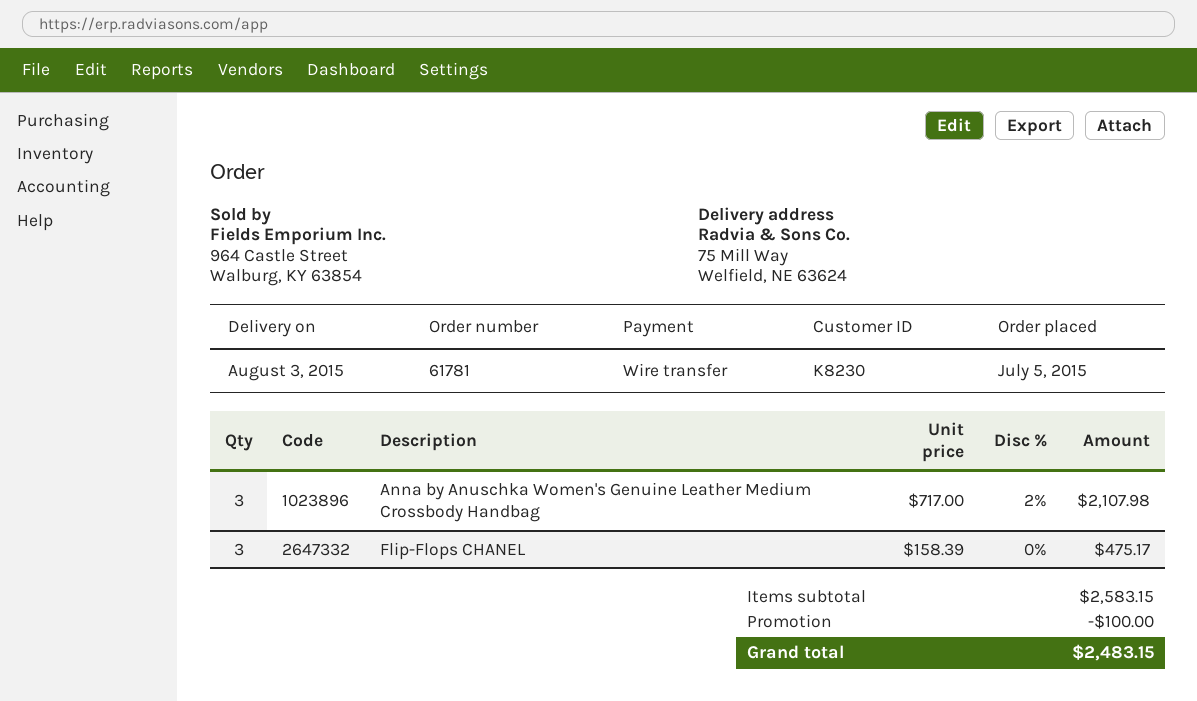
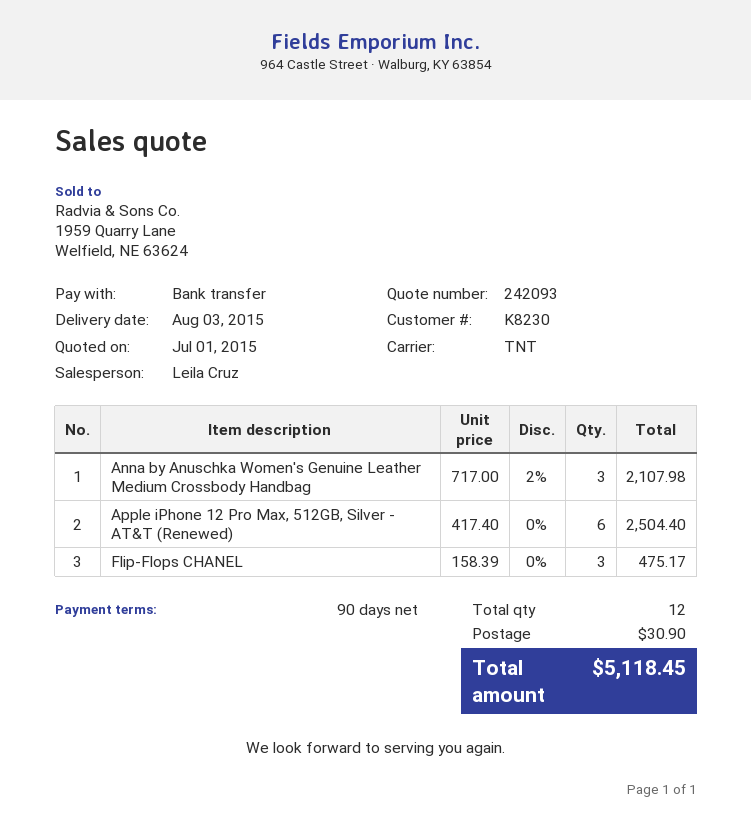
Apple iPhone 12 Pro Max, 512GB, Silver - AT&T (Renewed): none -> 6 x 417.40 = 2504.40
discount: 100.00 -> none
shipping: none -> 30.90
total: 2483.15 -> 5118.45

